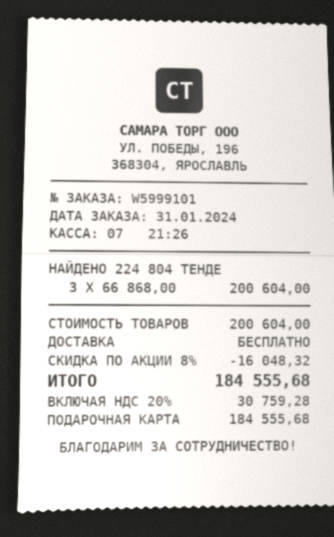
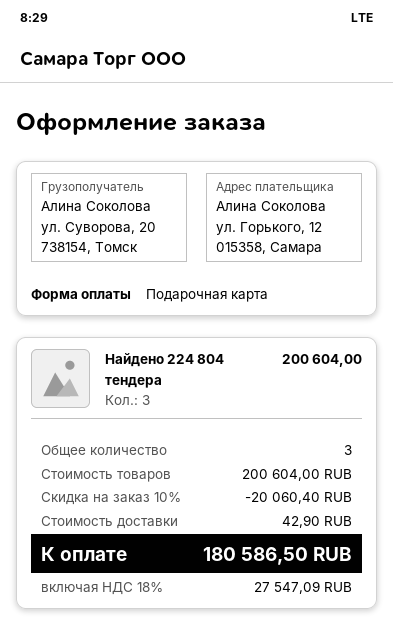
discount: 8% = 16048.32 -> 10% = 20060.40
shipping: 0.00 -> 42.90
tax: 20% = 30759.28 -> 18% = 27547.09
total: 184555.68 -> 180586.50

